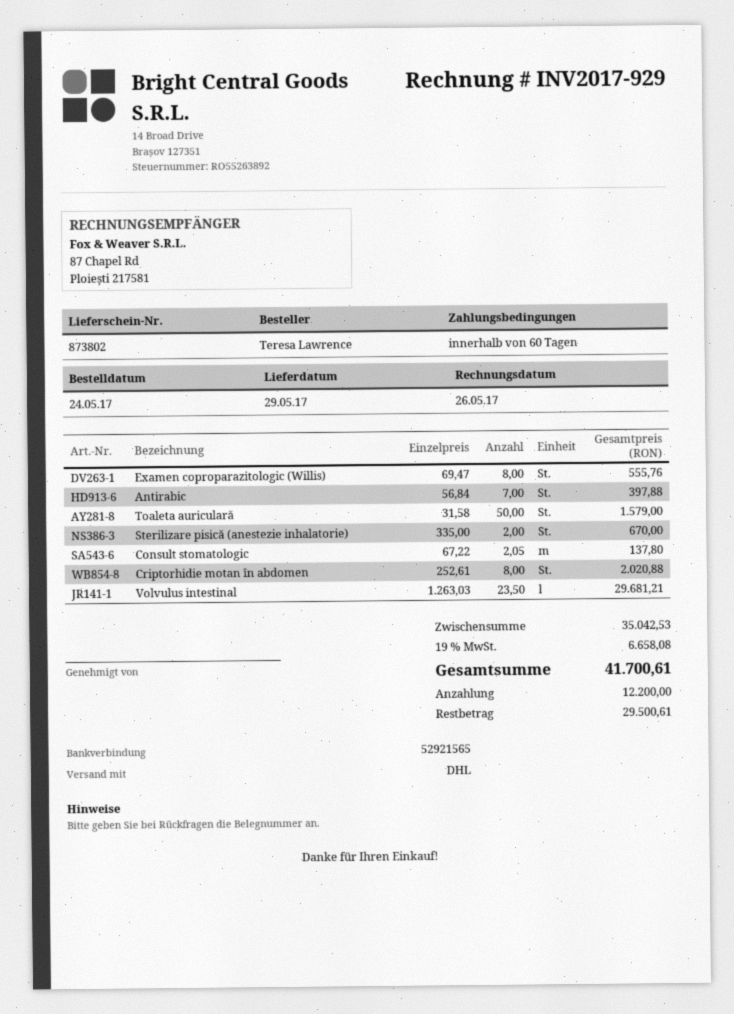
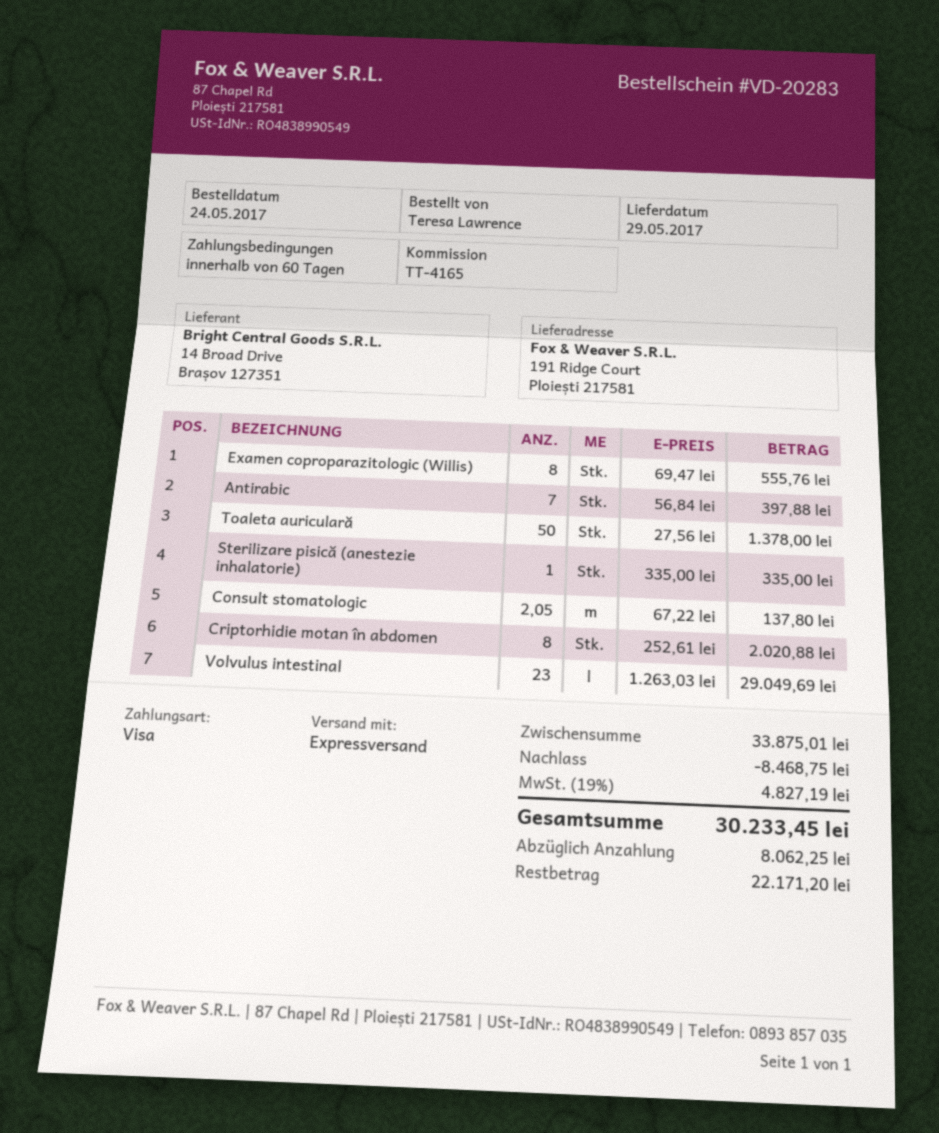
shipping method: DHL -> express
Toaleta auriculară: 50 x 31.58 = 1579.00 -> 50 x 27.56 = 1378.00
Sterilizare pisică (anestezie inhalatorie): 2 x 335.00 = 670.00 -> 1 x 335.00 = 335.00
Volvulus intestinal: 23.5 x 1263.03 = 29681.21 -> 23 x 1263.03 = 29049.69
subtotal: 35042.53 -> 33875.01
discount: none -> 8468.75
tax: 19% = 6658.08 -> 19% = 4827.19
total: 41700.61 -> 30233.45
deposit: 12200.00 -> 8062.25
balance: 29500.61 -> 22171.20

